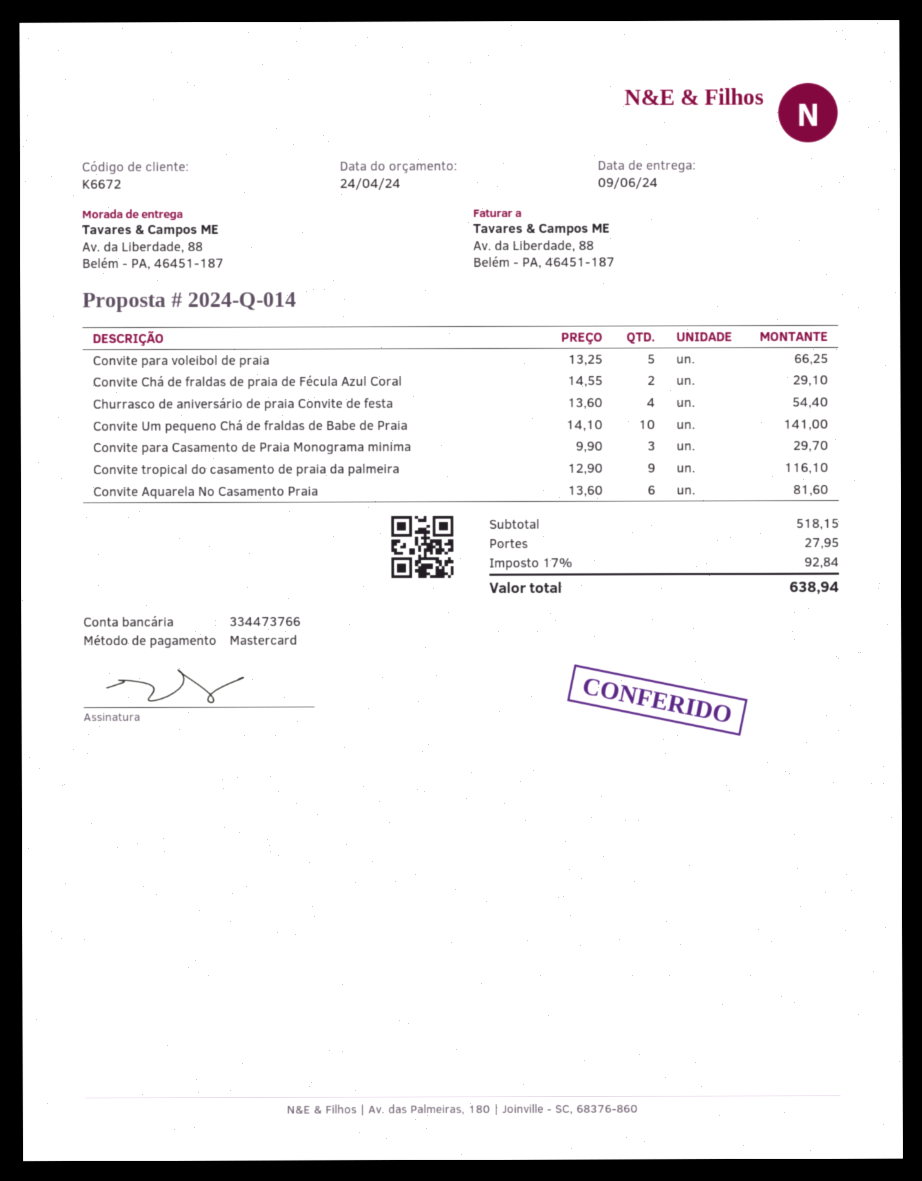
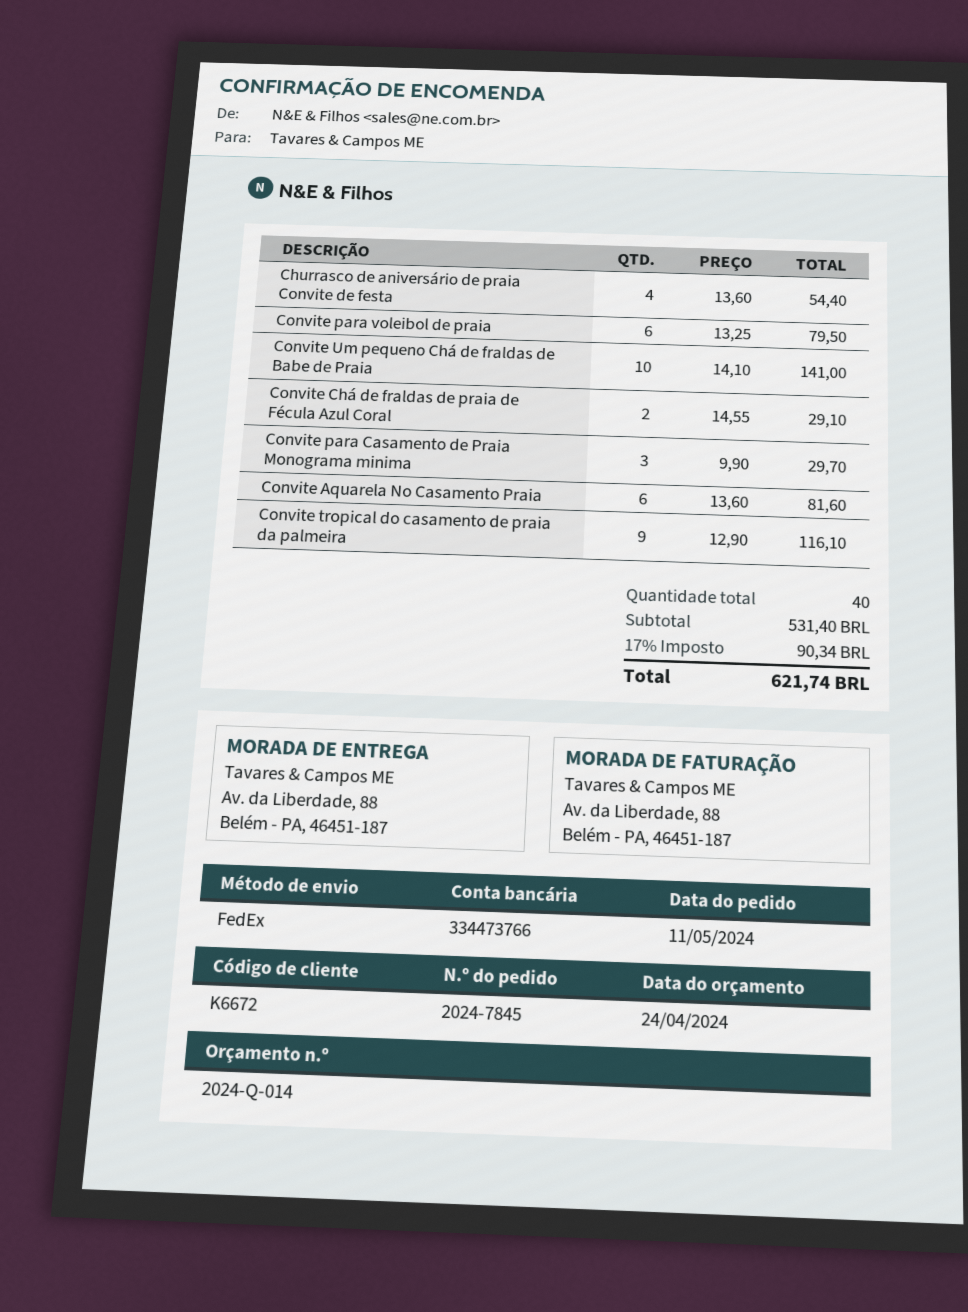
Convite para voleibol de praia: 5 x 13.25 = 66.25 -> 6 x 13.25 = 79.50
subtotal: 518.15 -> 531.40
shipping: 27.95 -> none
tax: 17% = 92.84 -> 17% = 90.34
total: 638.94 -> 621.74

